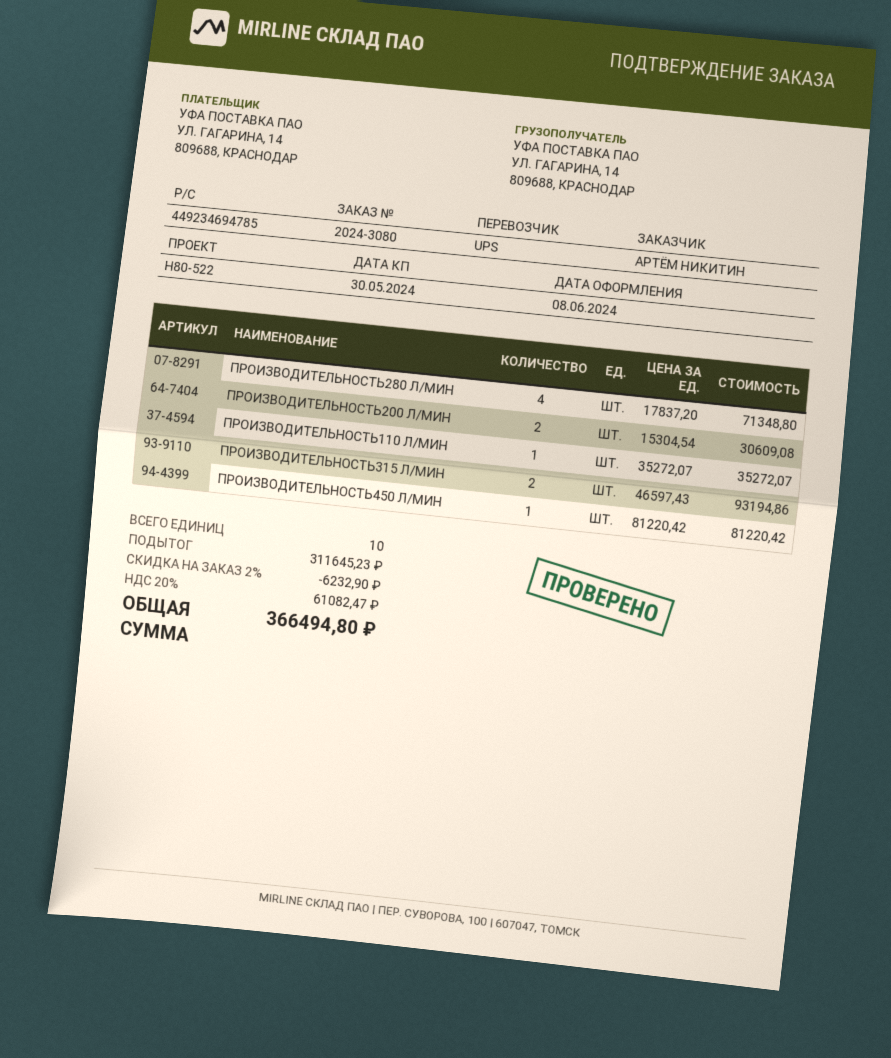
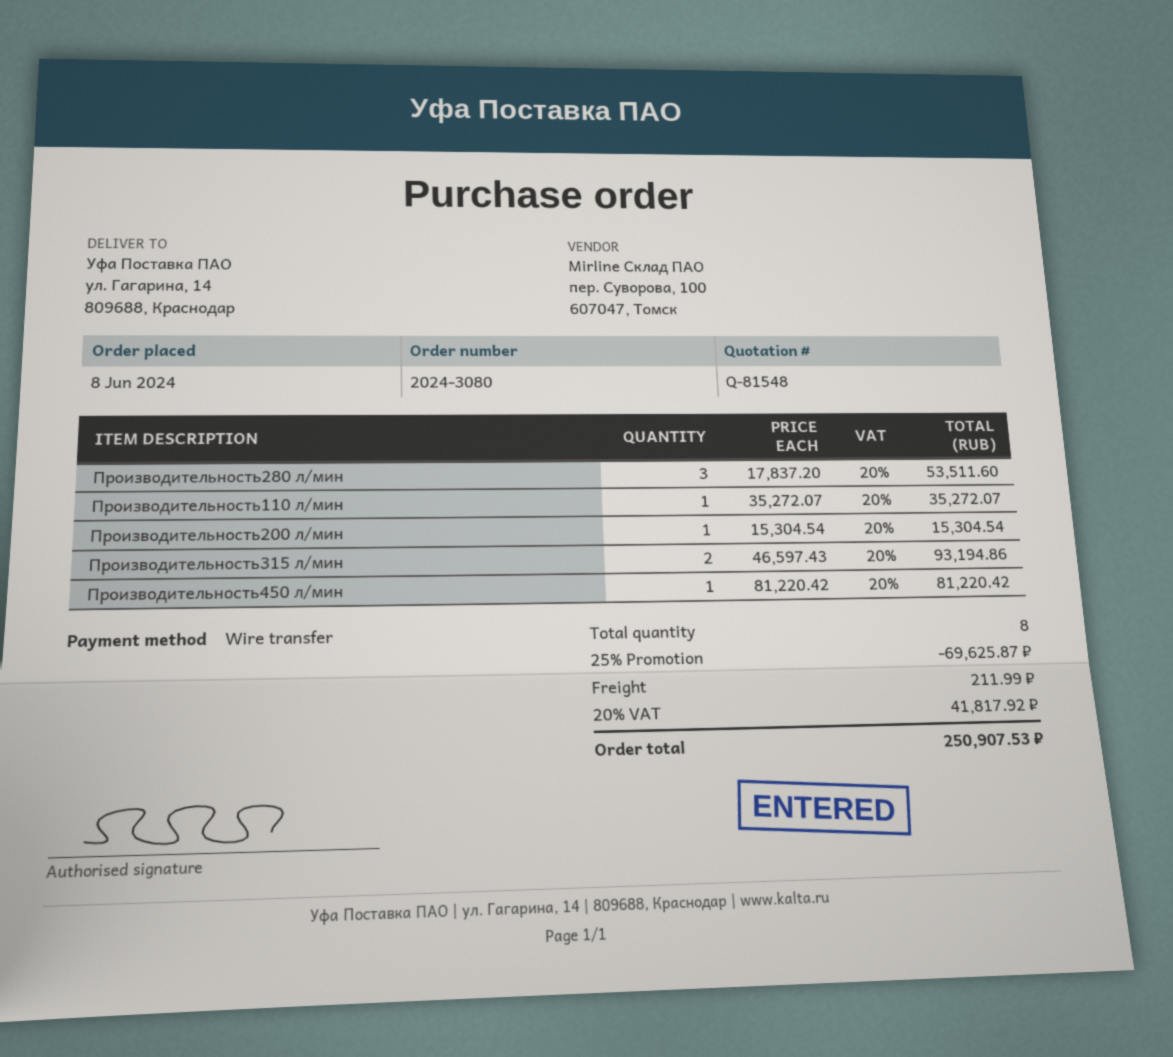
ПРОИЗВОДИТЕЛЬНОСТЬ280 Л/МИН: 4 x 17837.20 = 71348.80 -> 3 x 17837.20 = 53511.60
ПРОИЗВОДИТЕЛЬНОСТЬ200 Л/МИН: 2 x 15304.54 = 30609.08 -> 1 x 15304.54 = 15304.54
total quantity: 10 -> 8
discount: 2% = 6232.90 -> 25% = 69625.87
shipping: none -> 211.99
tax: 20% = 61082.47 -> 20% = 41817.92
total: 366494.80 -> 250907.53

